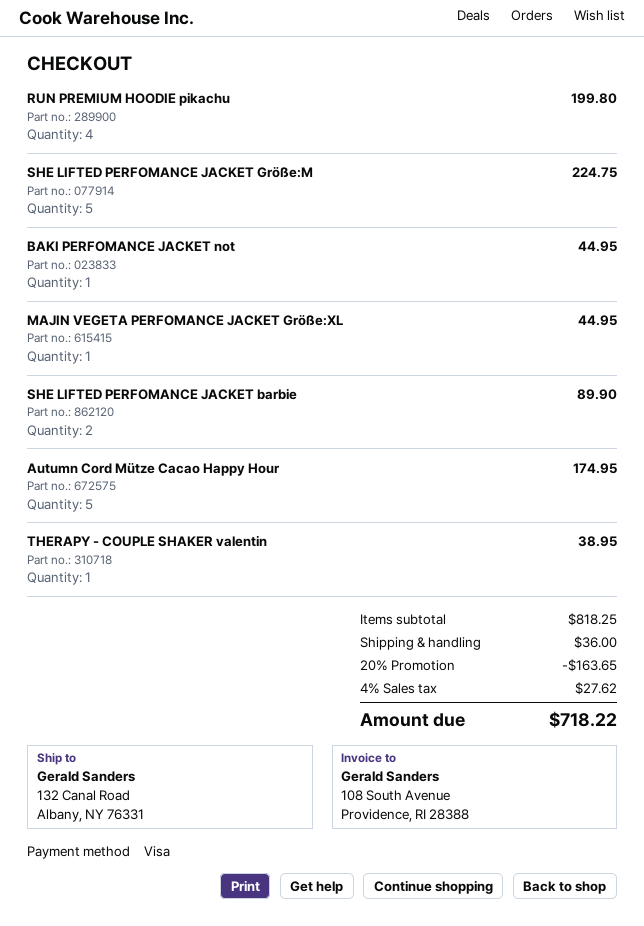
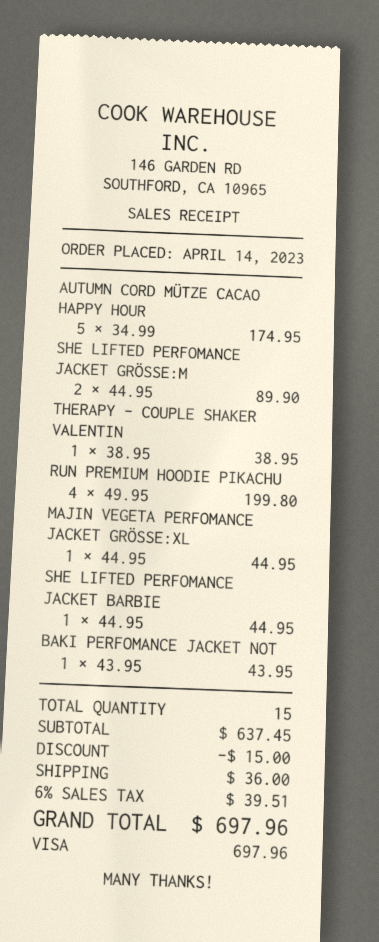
SHE LIFTED PERFOMANCE JACKET Größe:M: 5 for 224.75 -> 2 for 89.90
BAKI PERFOMANCE JACKET not: 1 for 44.95 -> 1 for 43.95
SHE LIFTED PERFOMANCE JACKET barbie: 2 for 89.90 -> 1 for 44.95
subtotal: 818.25 -> 637.45
discount: 163.65 -> 15.00
tax: 4% = 27.62 -> 6% = 39.51
total: 718.22 -> 697.96

